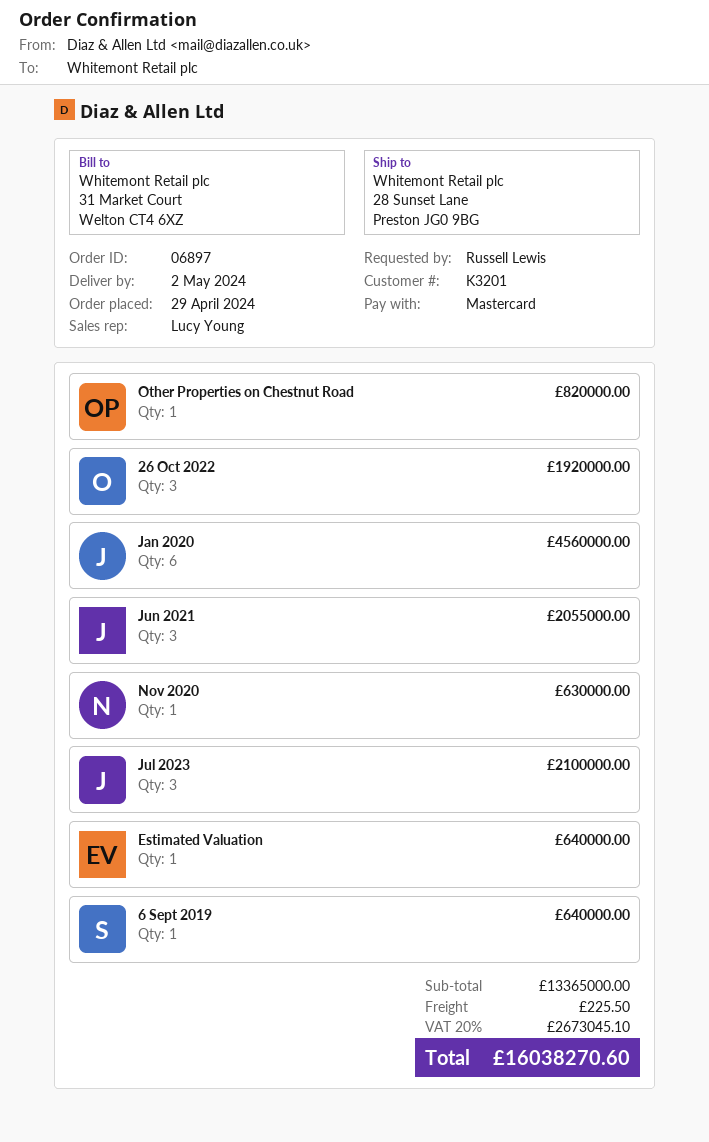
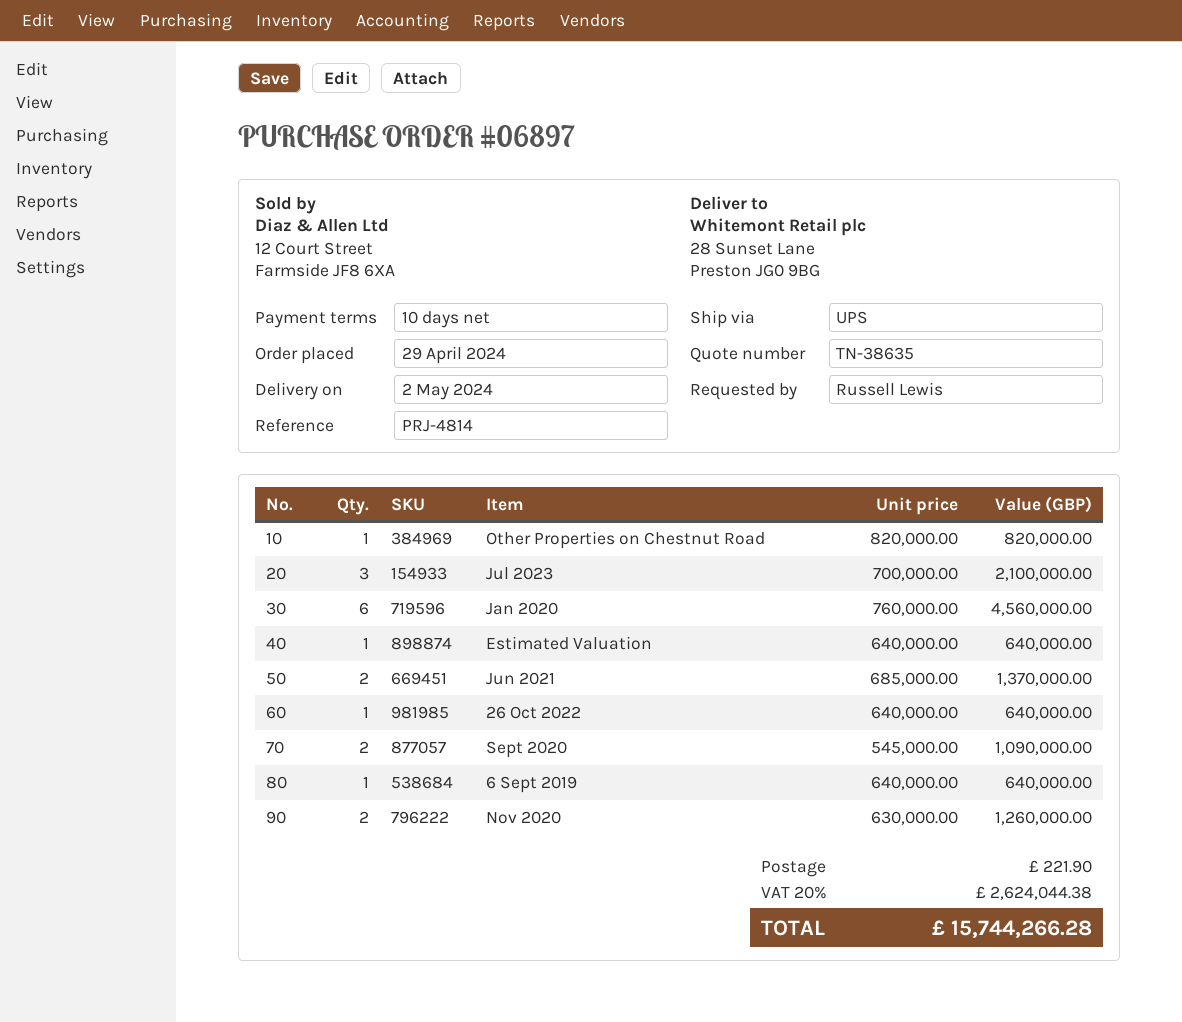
26 Oct 2022: 3 for 1920000.00 -> 1 for 640000.00
Jun 2021: 3 for 2055000.00 -> 2 for 1370000.00
Nov 2020: 1 for 630000.00 -> 2 for 1260000.00
Sept 2020: none -> 2 for 1090000.00
shipping: 225.50 -> 221.90
tax: 20% = 2673045.10 -> 20% = 2624044.38
total: 16038270.60 -> 15744266.28

